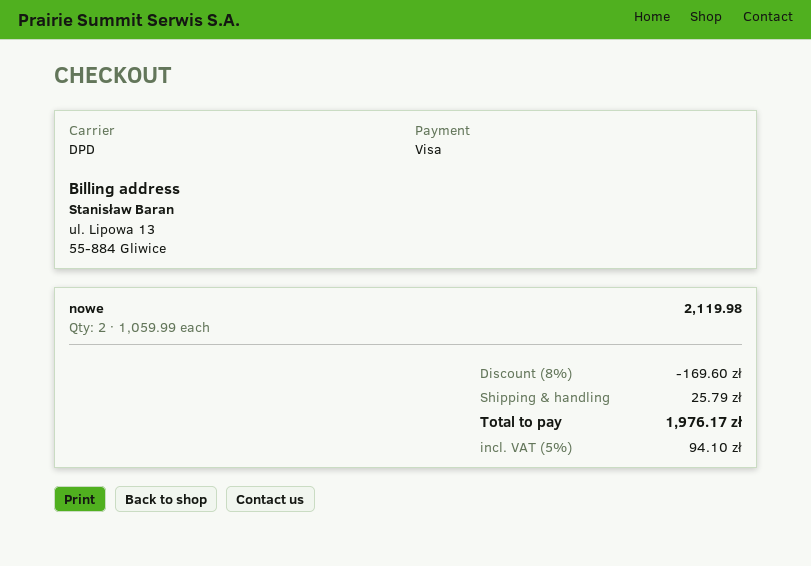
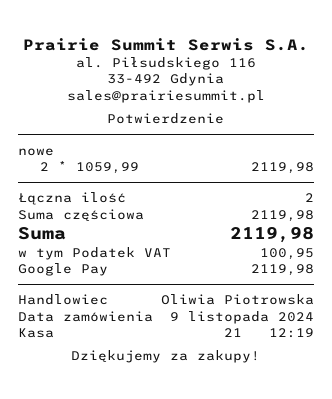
payment method: Visa -> Google Pay
discount: 8% = 169.60 -> none
shipping: 25.79 -> none
tax: 94.10 -> 100.95
total: 1976.17 -> 2119.98

